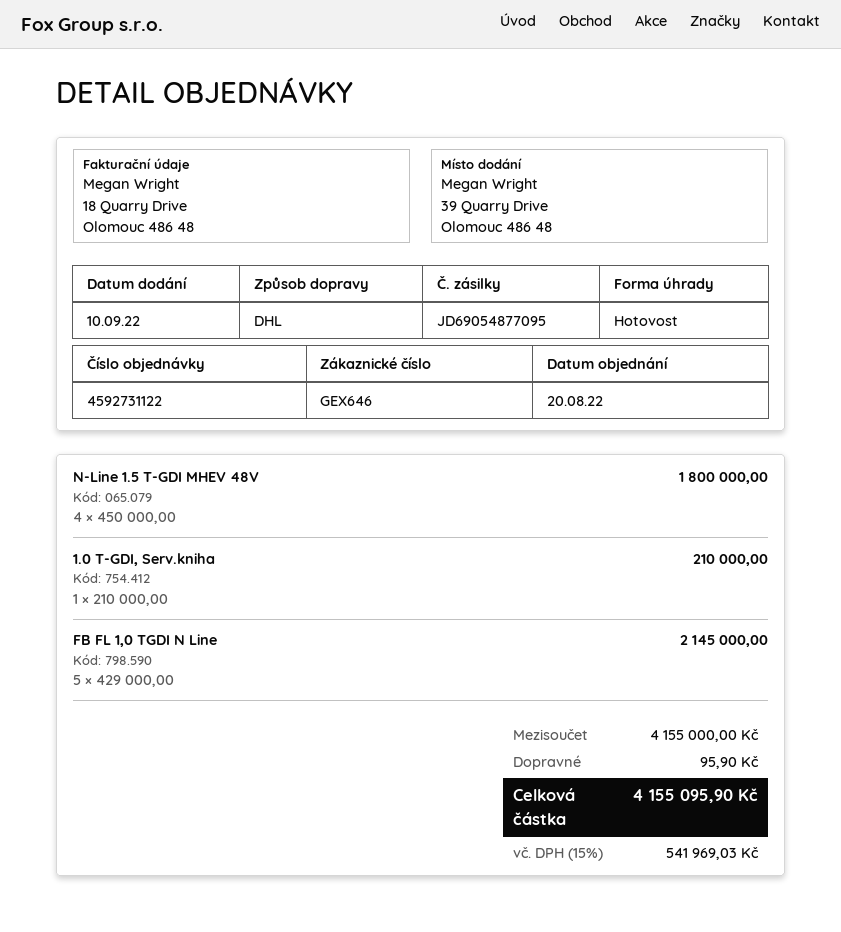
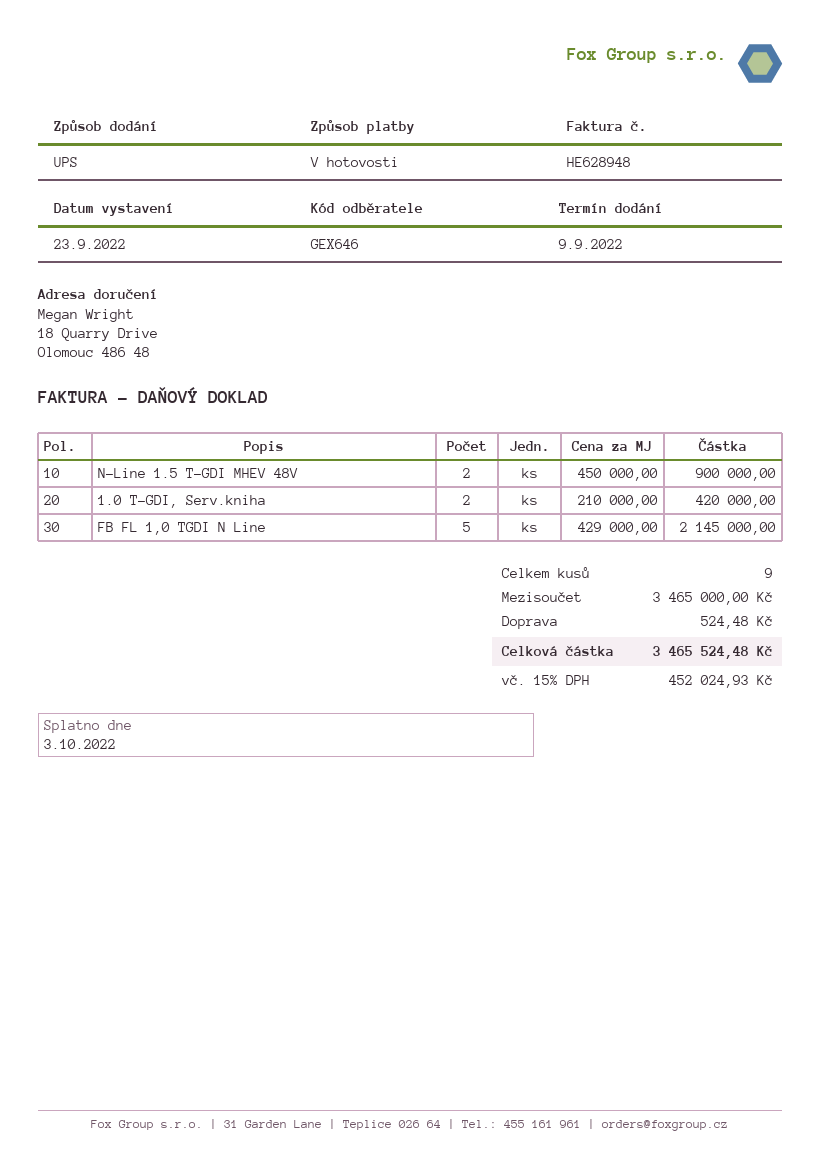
delivery date: 2022-09-10 -> 2022-09-09
shipping method: DHL -> UPS
ship to: 39 Quarry Drive, Olomouc 486 48 -> 18 Quarry Drive, Olomouc 486 48
N-Line 1.5 T-GDI MHEV 48V: 4 x 450000.00 = 1800000.00 -> 2 x 450000.00 = 900000.00
1.0 T-GDI, Serv.kniha: 1 x 210000.00 = 210000.00 -> 2 x 210000.00 = 420000.00
subtotal: 4155000.00 -> 3465000.00
shipping: 95.90 -> 524.48
tax: 15% = 541969.03 -> 15% = 452024.93
total: 4155095.90 -> 3465524.48

